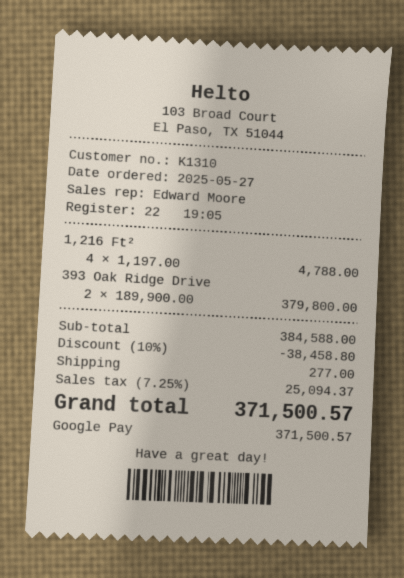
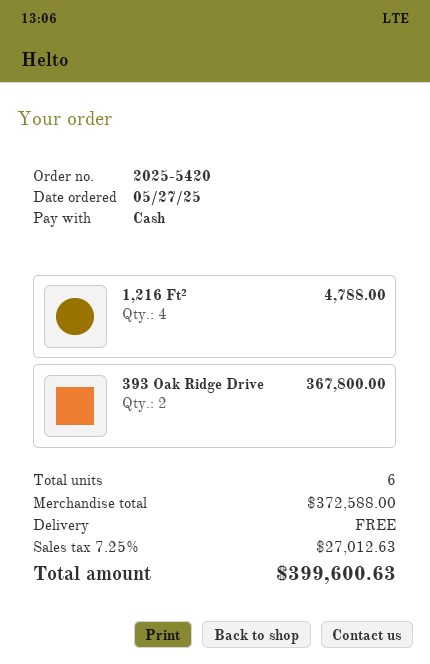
payment method: Google Pay -> cash
393 Oak Ridge Drive: 2 for 379800.00 -> 2 for 367800.00
subtotal: 384588.00 -> 372588.00
discount: 10% = 38458.80 -> none
shipping: 277.00 -> 0.00
tax: 7.25% = 25094.37 -> 7.25% = 27012.63
total: 371500.57 -> 399600.63

